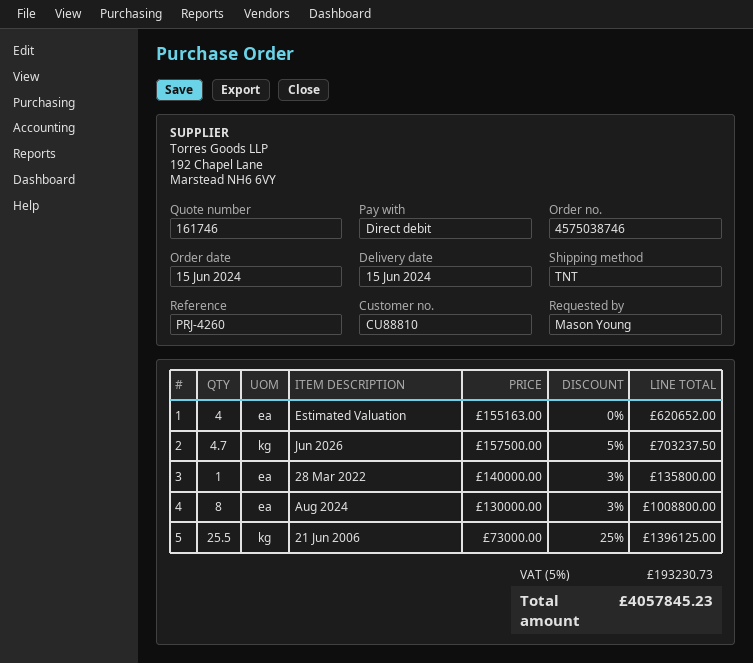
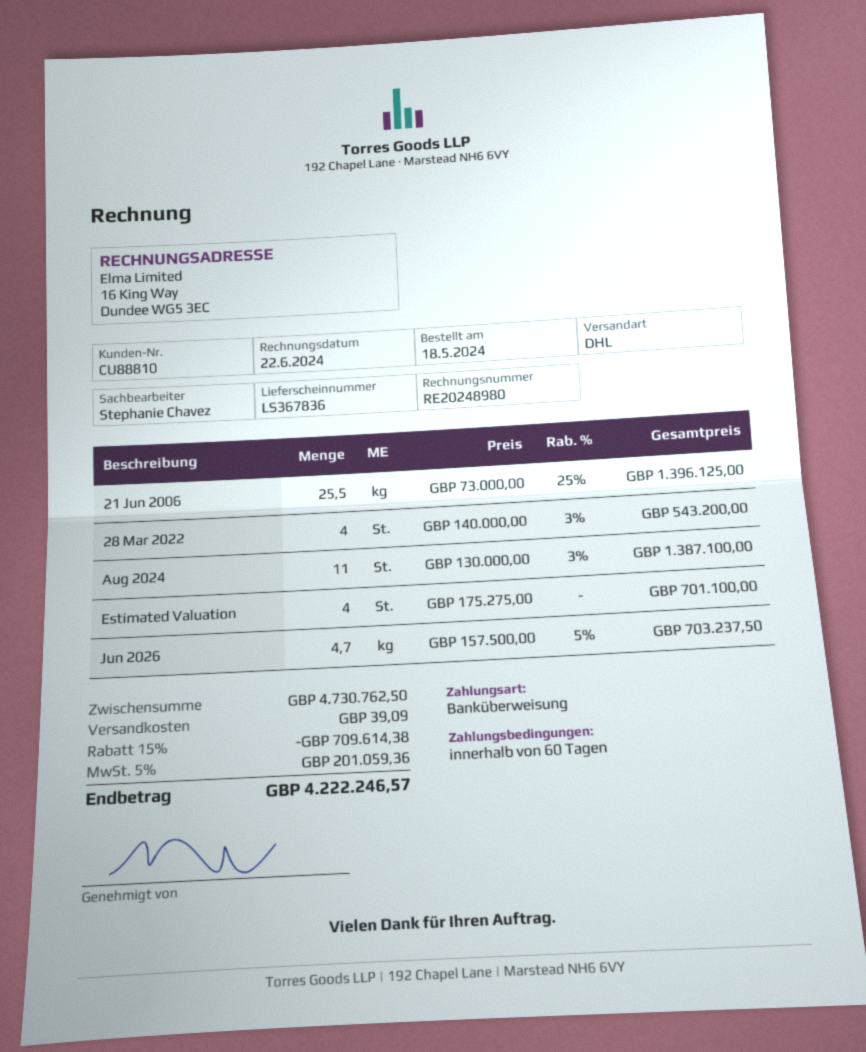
order date: 2024-06-15 -> 2024-05-18
payment method: direct debit -> bank transfer
shipping method: TNT -> DHL
Estimated Valuation: 4 x 155163.00 = 620652.00 -> 4 x 175275.00 = 701100.00
28 Mar 2022: 1 x 140000.00 - 3% = 135800.00 -> 4 x 140000.00 - 3% = 543200.00
Aug 2024: 8 x 130000.00 - 3% = 1008800.00 -> 11 x 130000.00 - 3% = 1387100.00
discount: none -> 15% = 709614.38
shipping: none -> 39.09
tax: 5% = 193230.73 -> 5% = 201059.36
total: 4057845.23 -> 4222246.57

